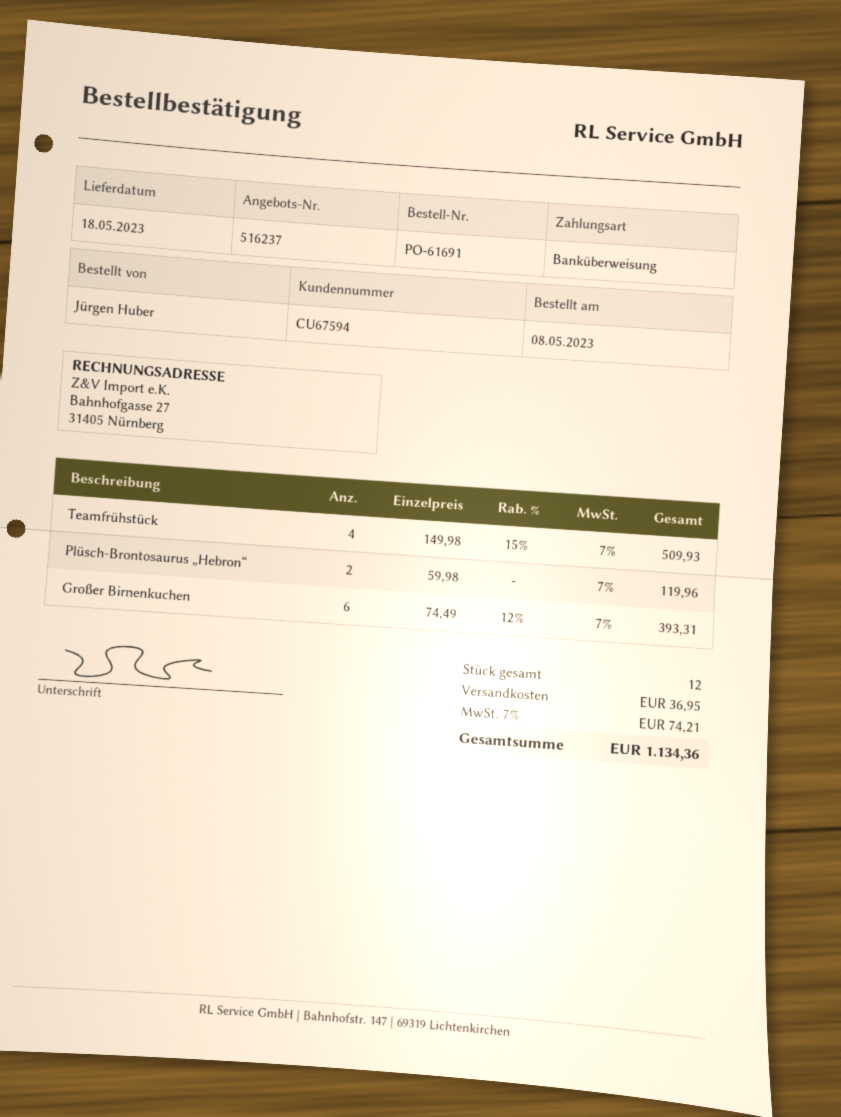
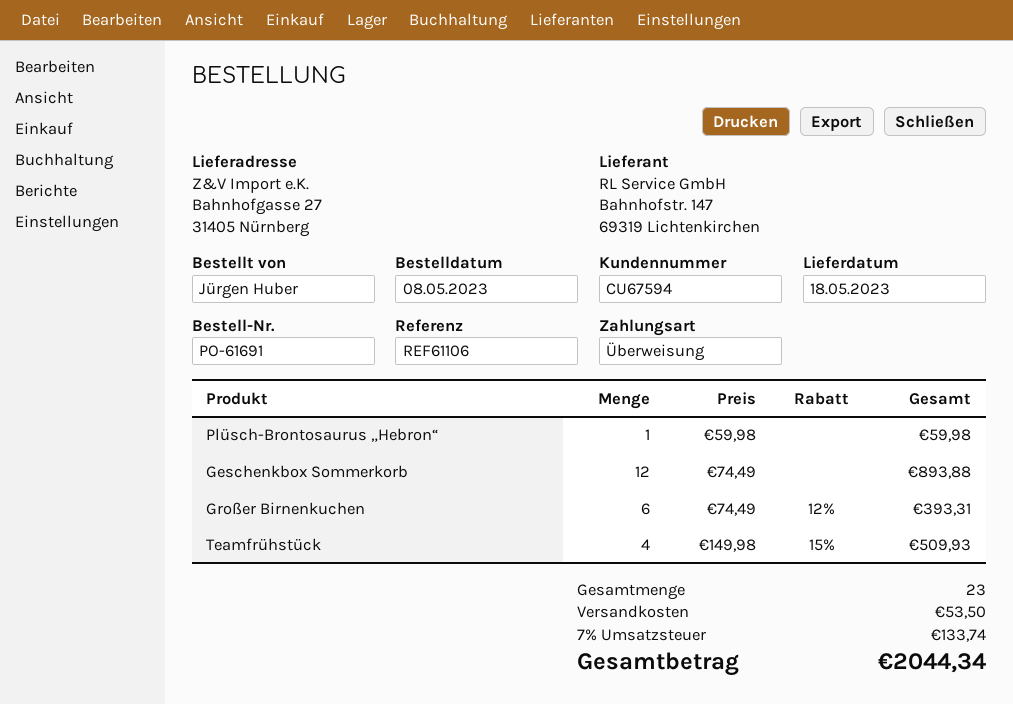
Plüsch-Brontosaurus „Hebron“: 2 x 59.98 = 119.96 -> 1 x 59.98 = 59.98
Geschenkbox Sommerkorb: none -> 12 x 74.49 = 893.88
total quantity: 12 -> 23
shipping: 36.95 -> 53.50
tax: 7% = 74.21 -> 7% = 133.74
total: 1134.36 -> 2044.34

